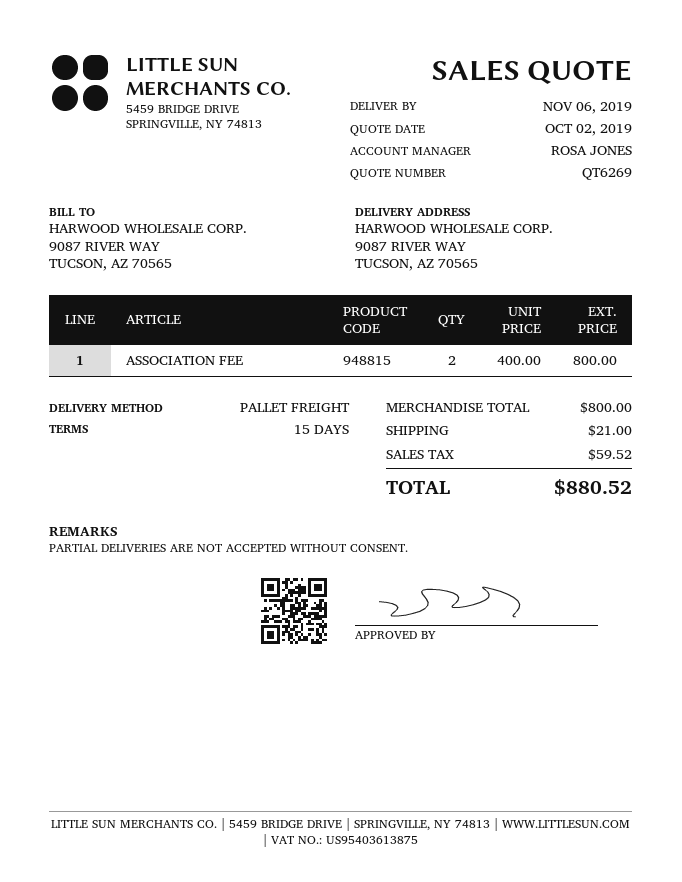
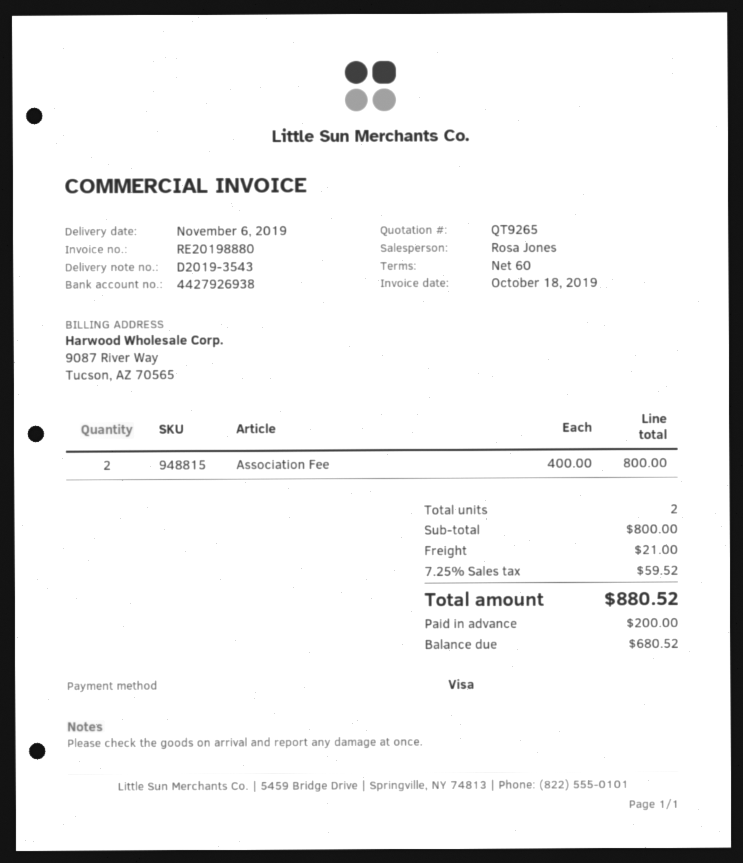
quote number: QT6269 -> QT9265
payment terms: 15 days -> 60 days

